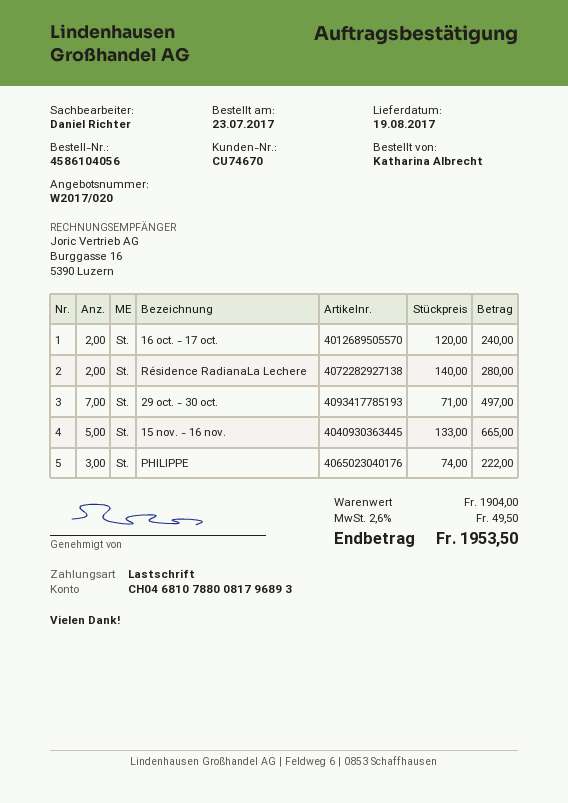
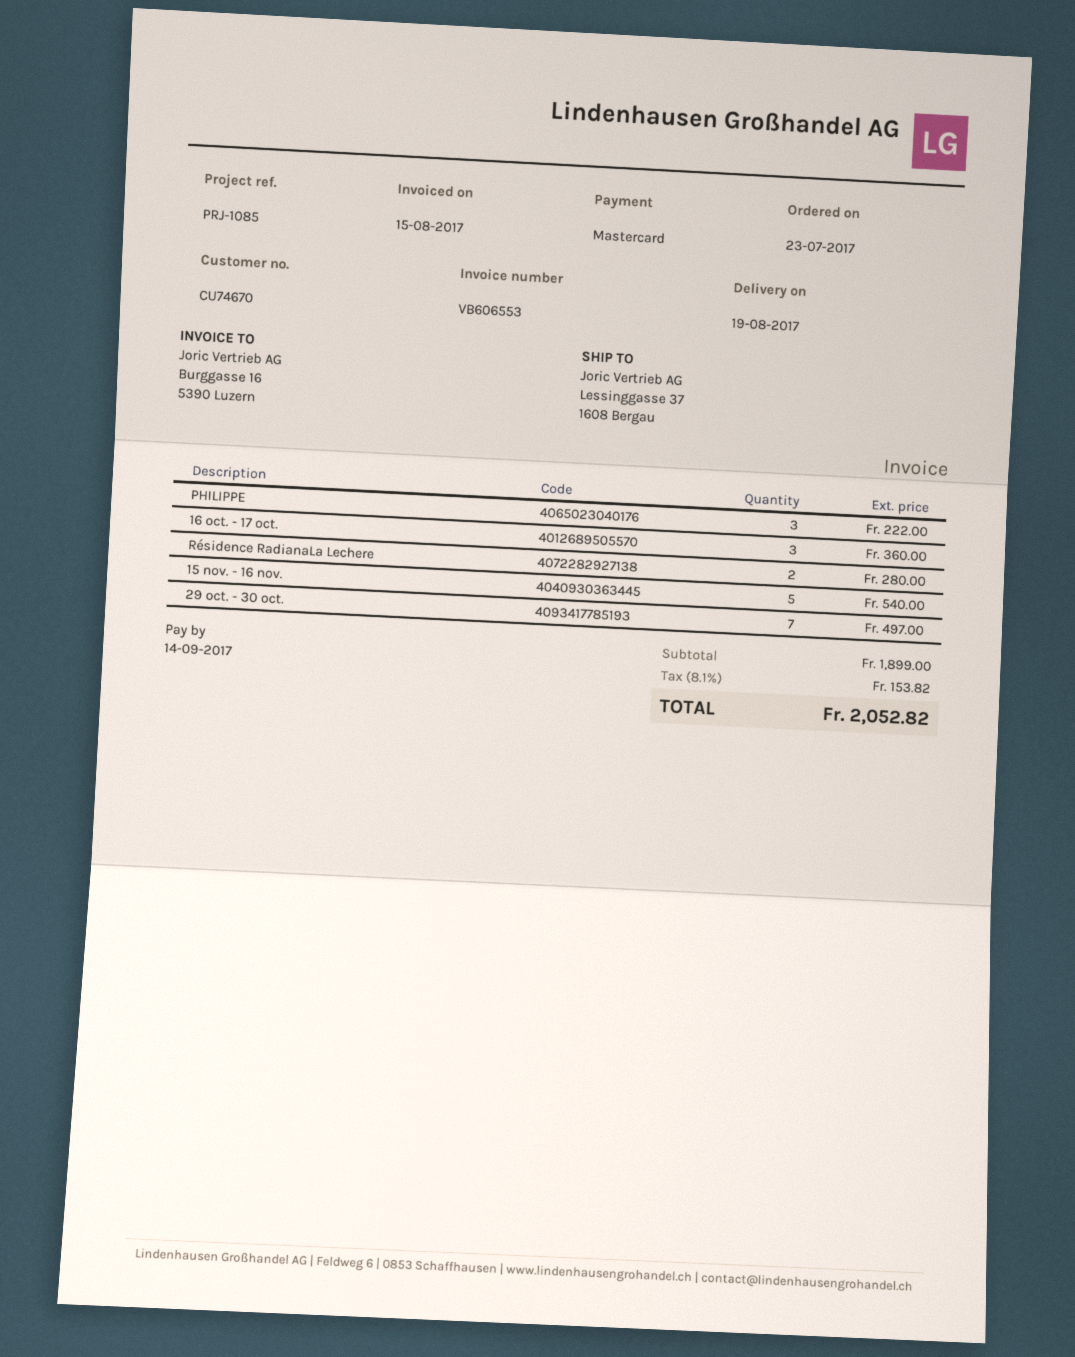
payment method: direct debit -> Mastercard
16 oct. - 17 oct.: 2 for 240.00 -> 3 for 360.00
15 nov. - 16 nov.: 5 for 665.00 -> 5 for 540.00
subtotal: 1904.00 -> 1899.00
tax: 2.6% = 49.50 -> 8.1% = 153.82
total: 1953.50 -> 2052.82

